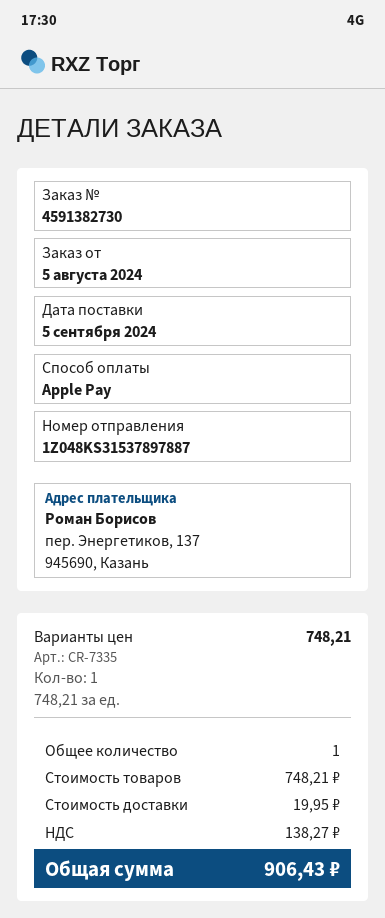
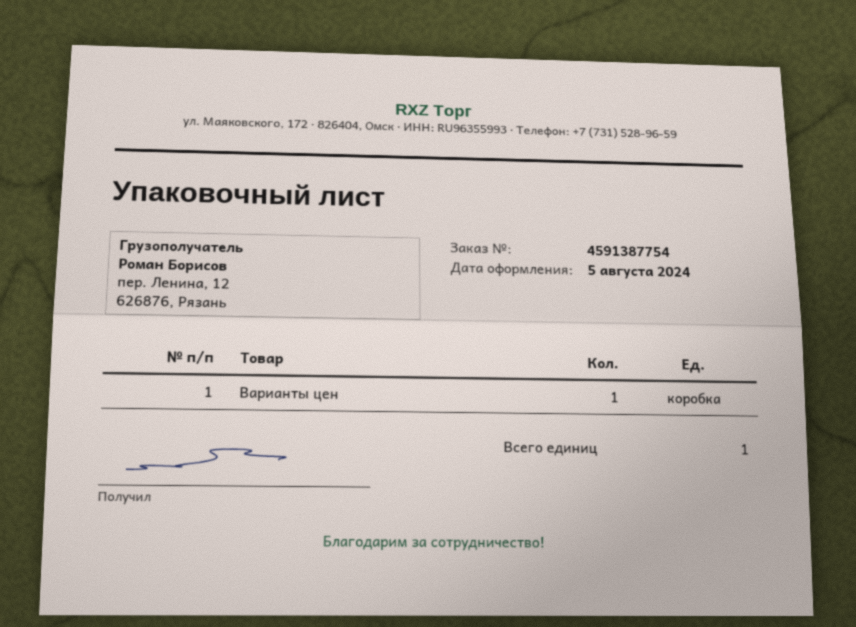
order number: 4591382730 -> 4591387754

